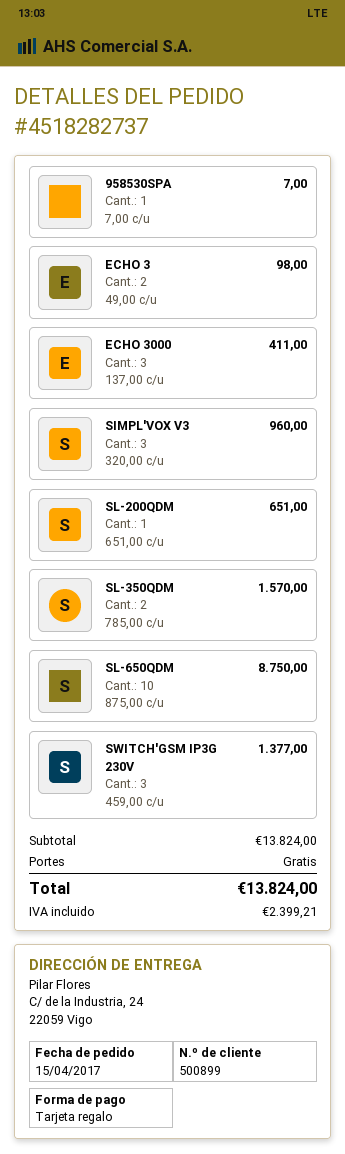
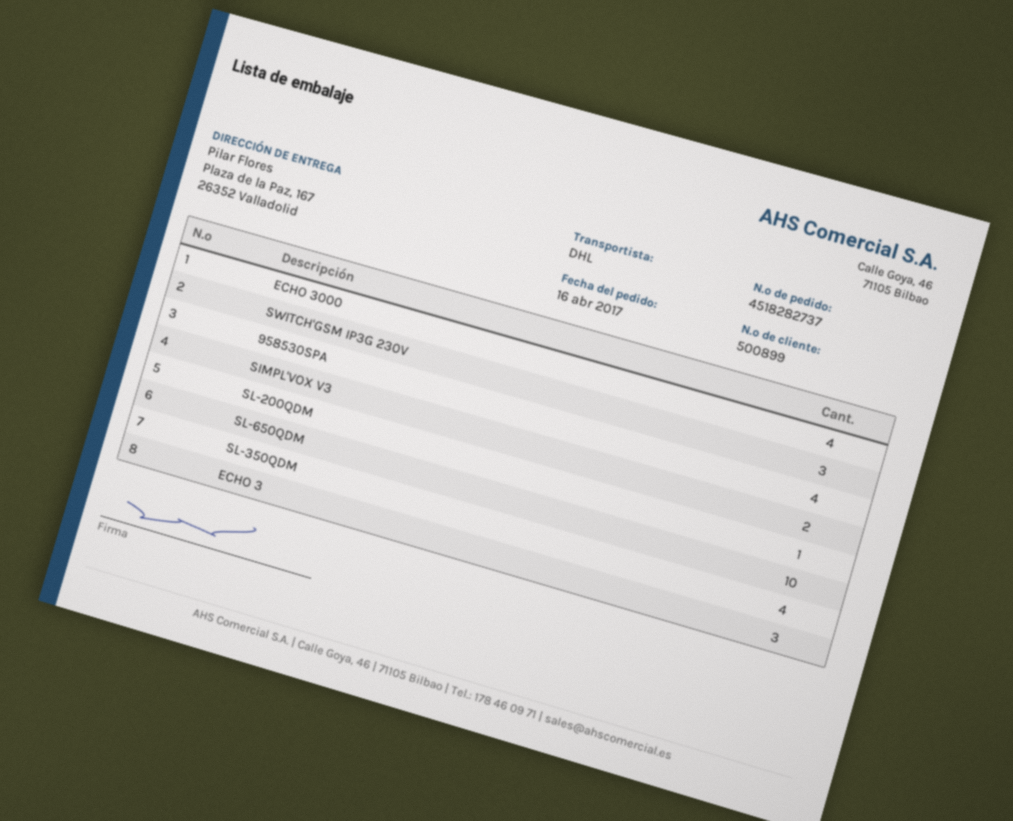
order date: 2017-04-15 -> 2017-04-16
ship to: C/ de la Industria, 24, 22059 Vigo -> Plaza de la Paz, 167, 26352 Valladolid
958530SPA: 1 -> 4
ECHO 3: 2 -> 3
ECHO 3000: 3 -> 4
SIMPL'VOX V3: 3 -> 2
SL-350QDM: 2 -> 4

